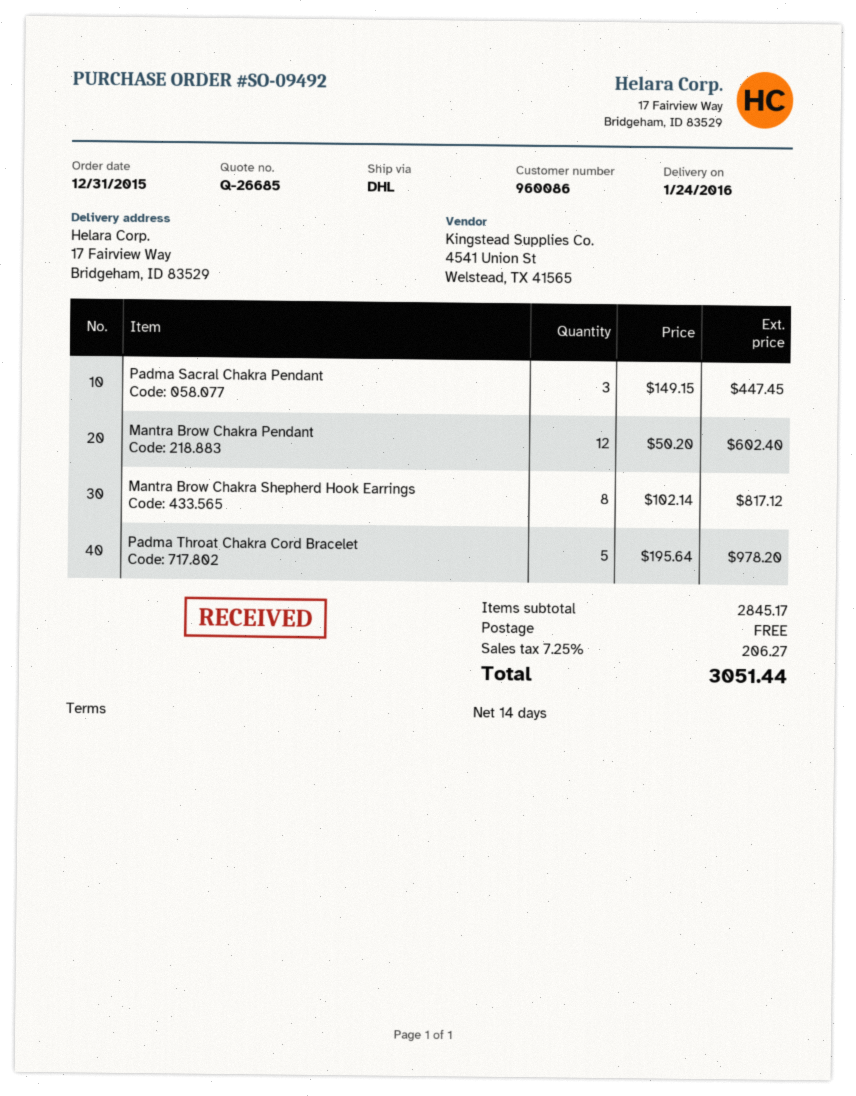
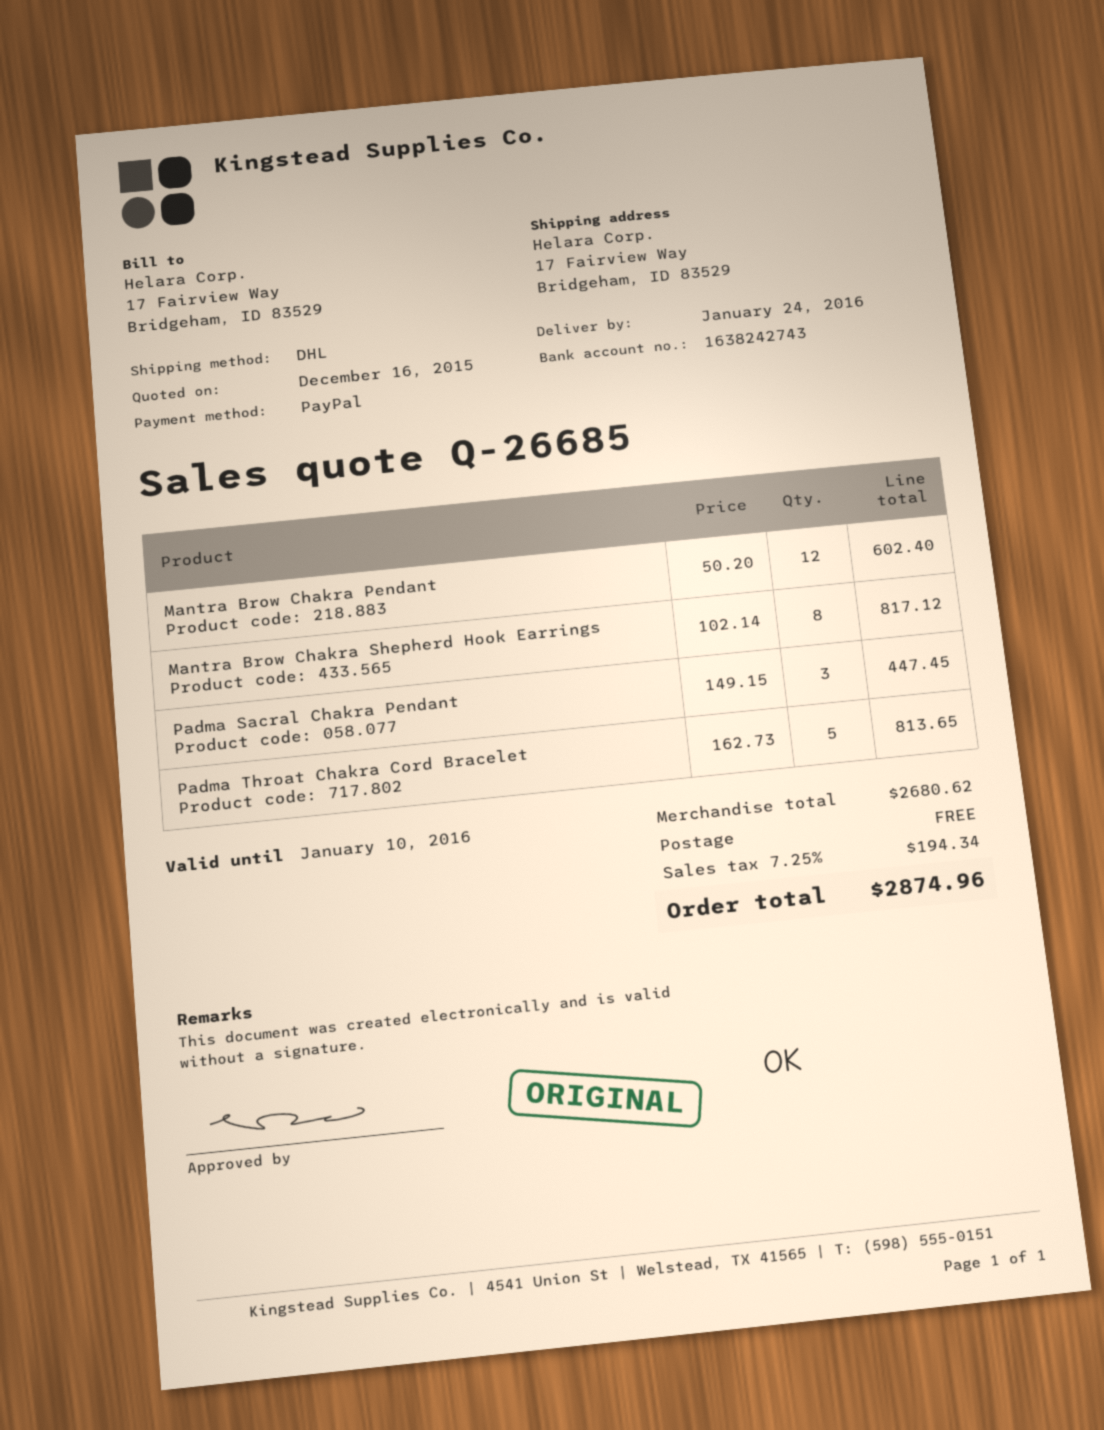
Padma Throat Chakra Cord Bracelet: 5 x 195.64 = 978.20 -> 5 x 162.73 = 813.65
subtotal: 2845.17 -> 2680.62
tax: 7.25% = 206.27 -> 7.25% = 194.34
total: 3051.44 -> 2874.96

